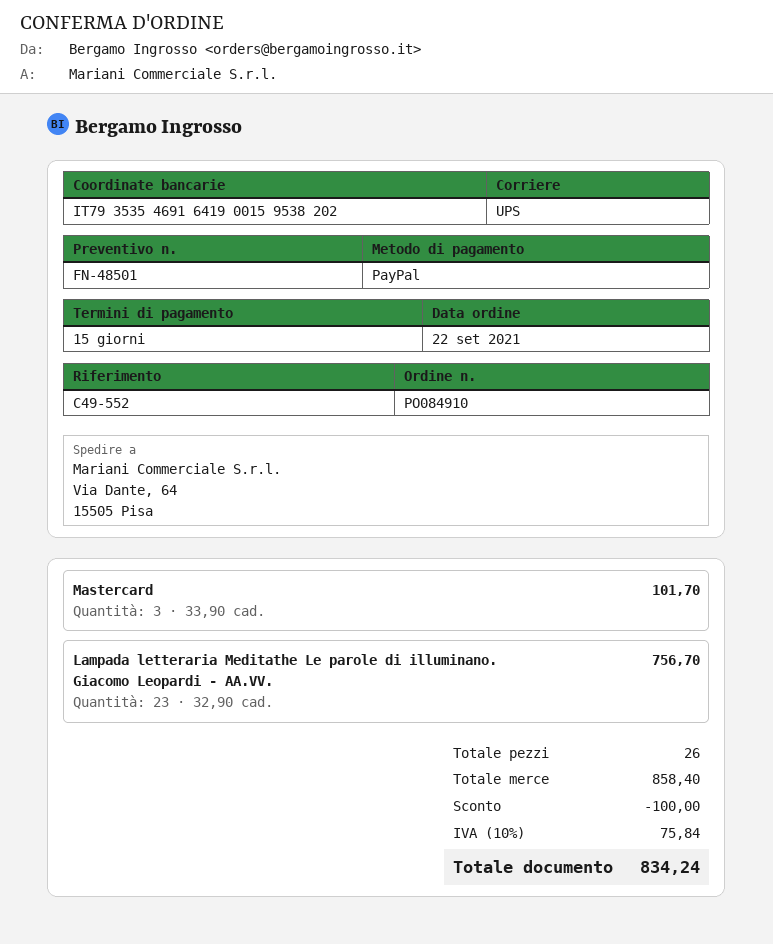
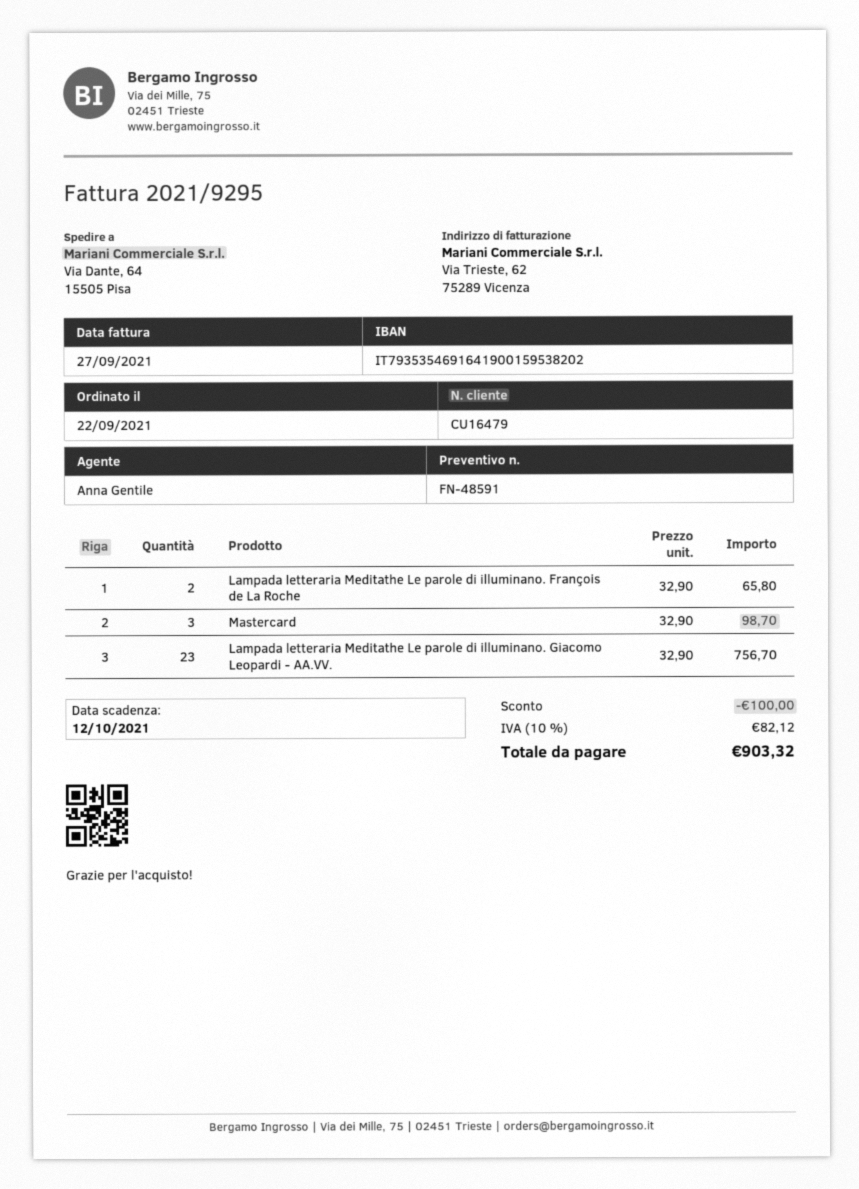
quote number: FN-48501 -> FN-48591
Mastercard: 3 x 33.90 = 101.70 -> 3 x 32.90 = 98.70
Lampada letteraria Meditathe Le parole di illuminano. François de La Roche: none -> 2 x 32.90 = 65.80
tax: 10% = 75.84 -> 10% = 82.12
total: 834.24 -> 903.32

